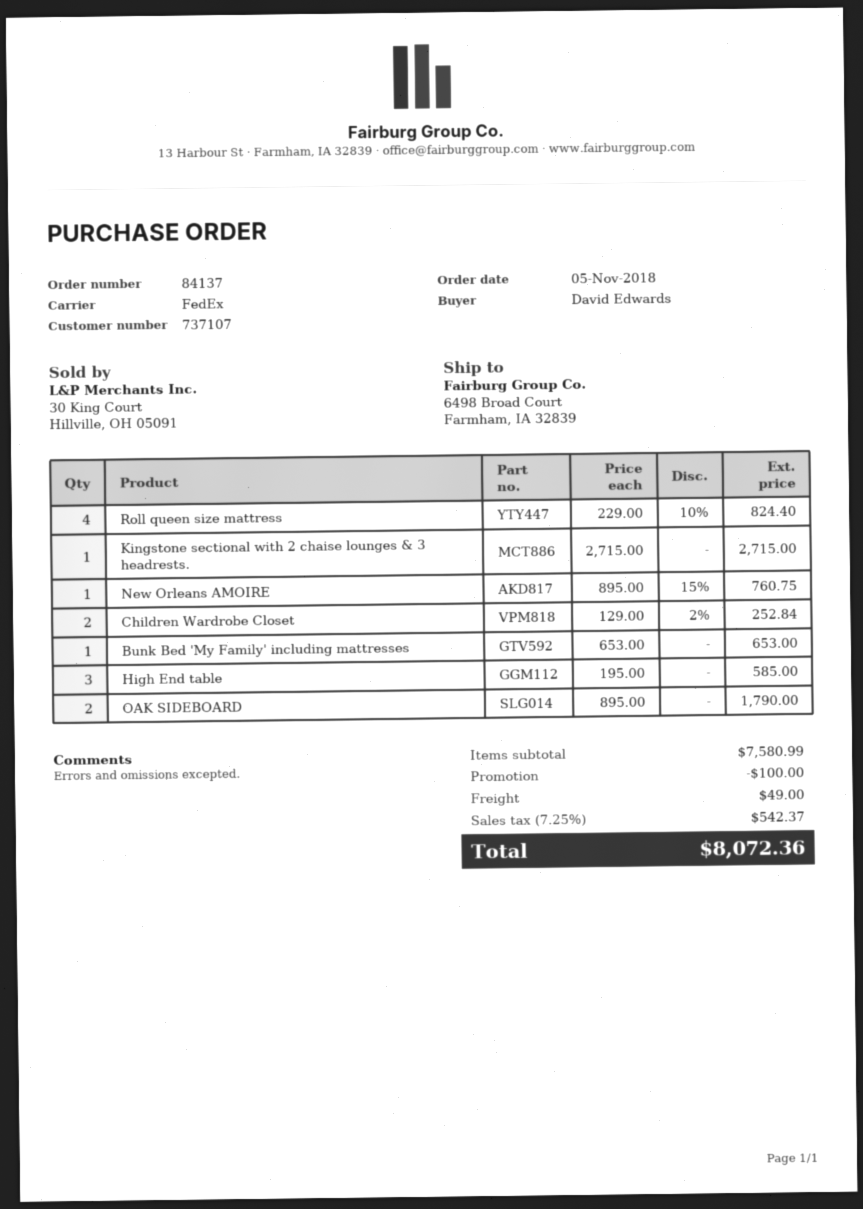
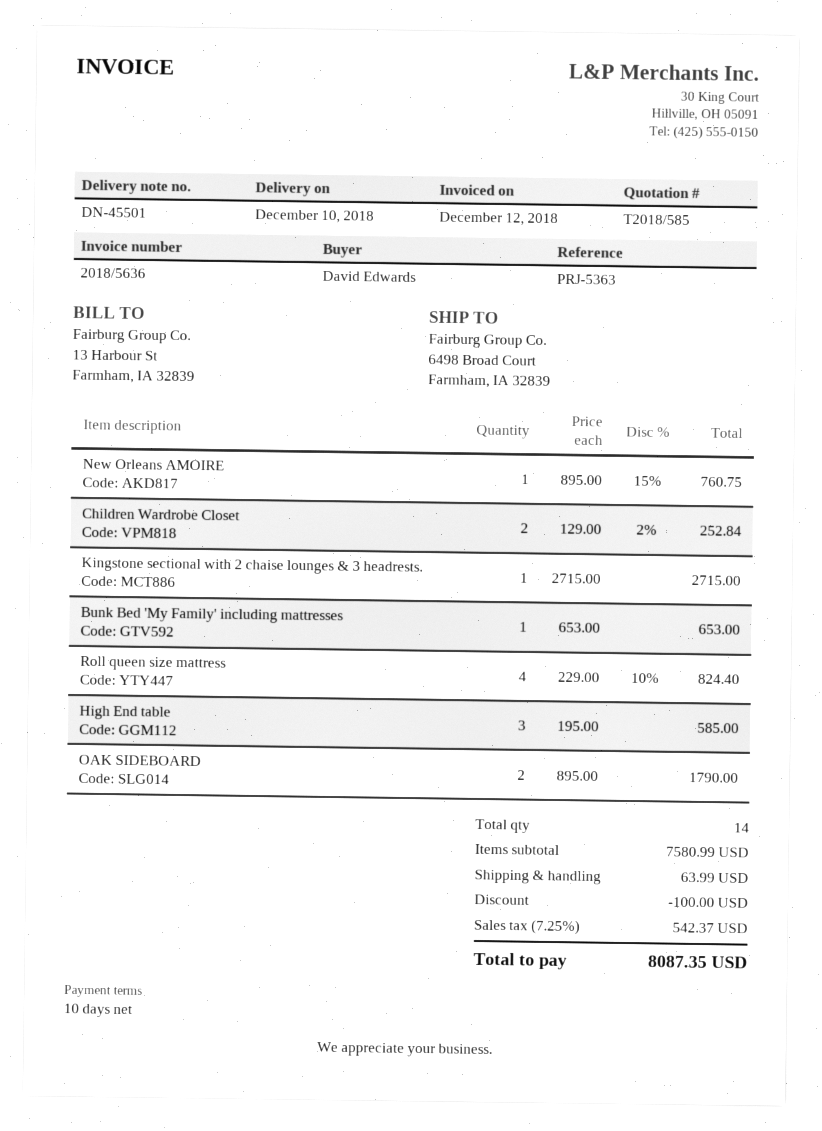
shipping: 49.00 -> 63.99
total: 8072.36 -> 8087.35

